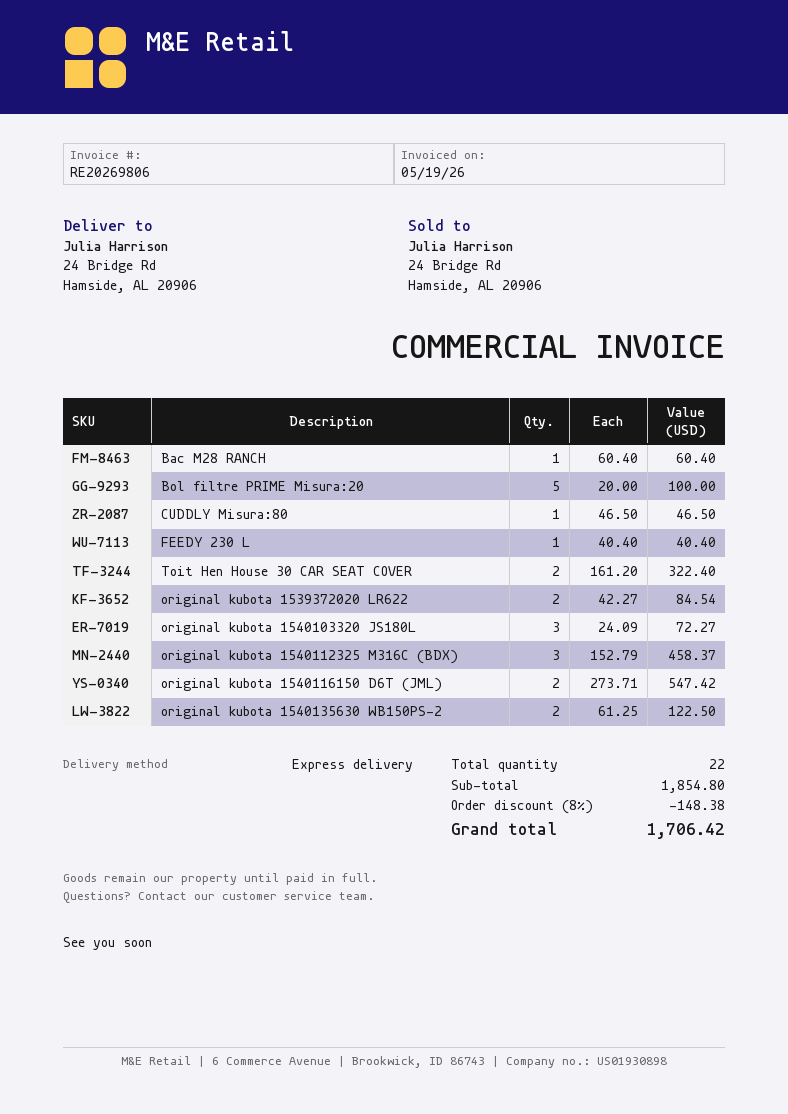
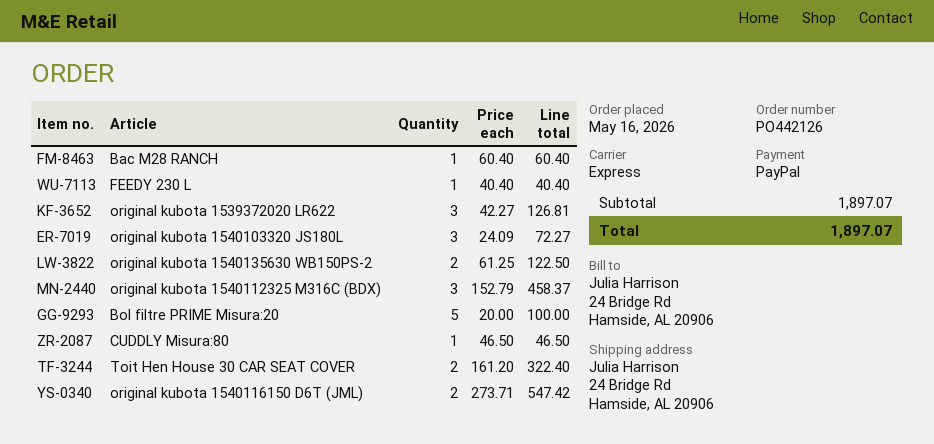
original kubota 1539372020 LR622: 2 x 42.27 = 84.54 -> 3 x 42.27 = 126.81
subtotal: 1854.80 -> 1897.07
discount: 8% = 148.38 -> none
total: 1706.42 -> 1897.07

